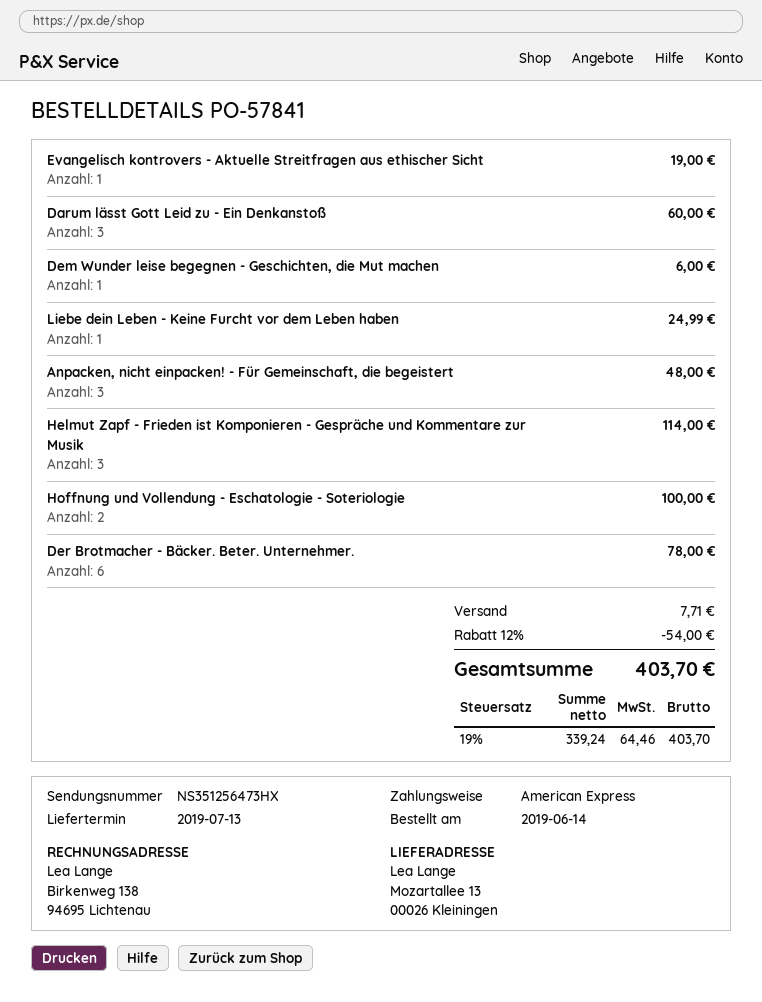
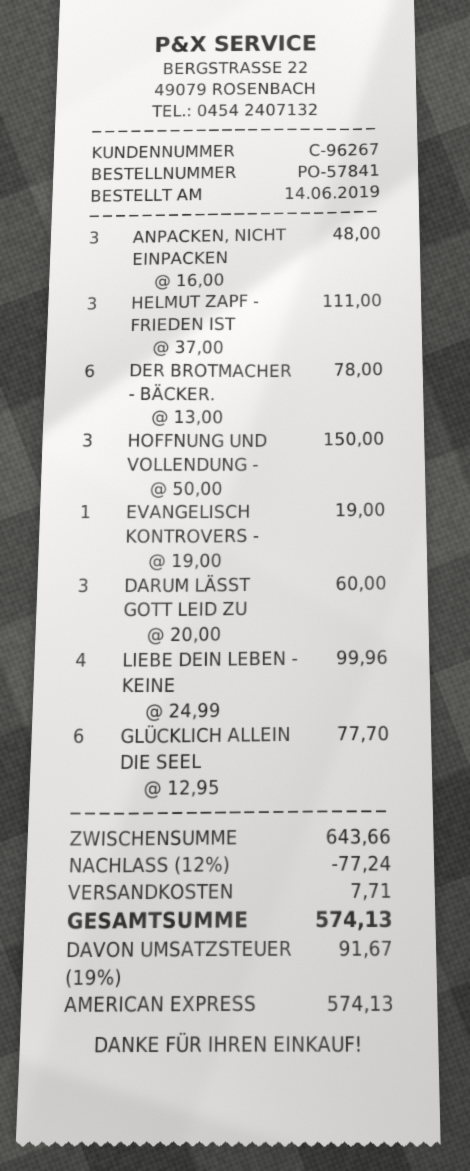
Dem Wunder leise begegnen - Geschichten, die Mut machen: 1 for 6.00 -> none
Liebe dein Leben - Keine Furcht vor dem Leben haben: 1 for 24.99 -> 4 for 99.96
Helmut Zapf - Frieden ist Komponieren - Gespräche und Kommentare zur Musik: 3 for 114.00 -> 3 for 111.00
Hoffnung und Vollendung - Eschatologie - Soteriologie: 2 for 100.00 -> 3 for 150.00
GLÜCKLICH ALLEIN DIE SEEL: none -> 6 for 77.70
discount: 12% = 54.00 -> 12% = 77.24
tax: 19% = 64.46 -> 19% = 91.67
total: 403.70 -> 574.13

